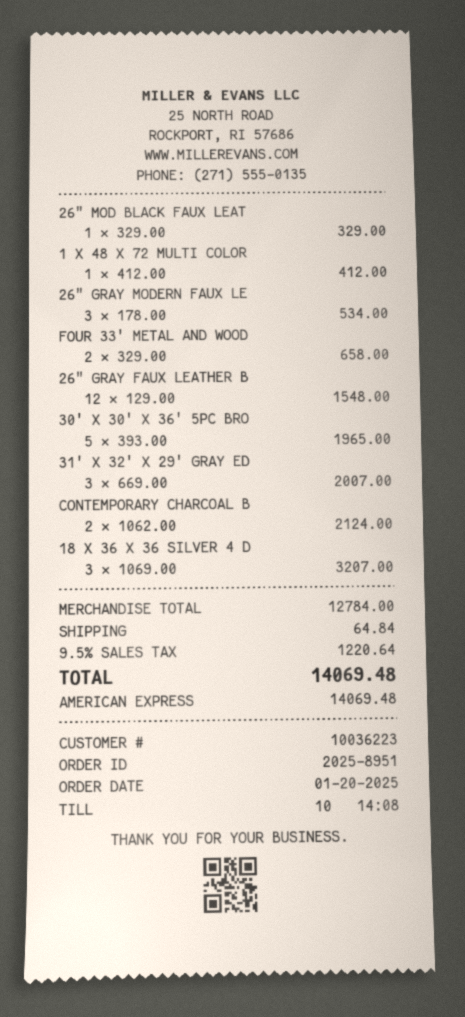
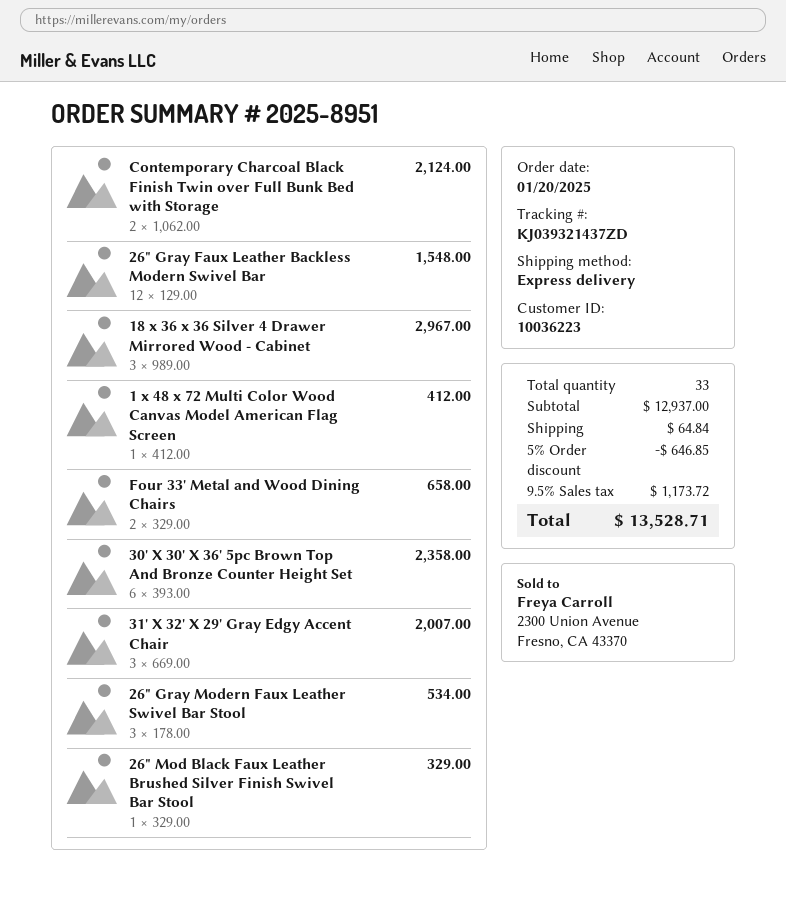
30' X 30' X 36' 5PC BRO: 5 x 393.00 = 1965.00 -> 6 x 393.00 = 2358.00
18 X 36 X 36 SILVER 4 D: 3 x 1069.00 = 3207.00 -> 3 x 989.00 = 2967.00
subtotal: 12784.00 -> 12937.00
discount: none -> 5% = 646.85
tax: 9.5% = 1220.64 -> 9.5% = 1173.72
total: 14069.48 -> 13528.71

